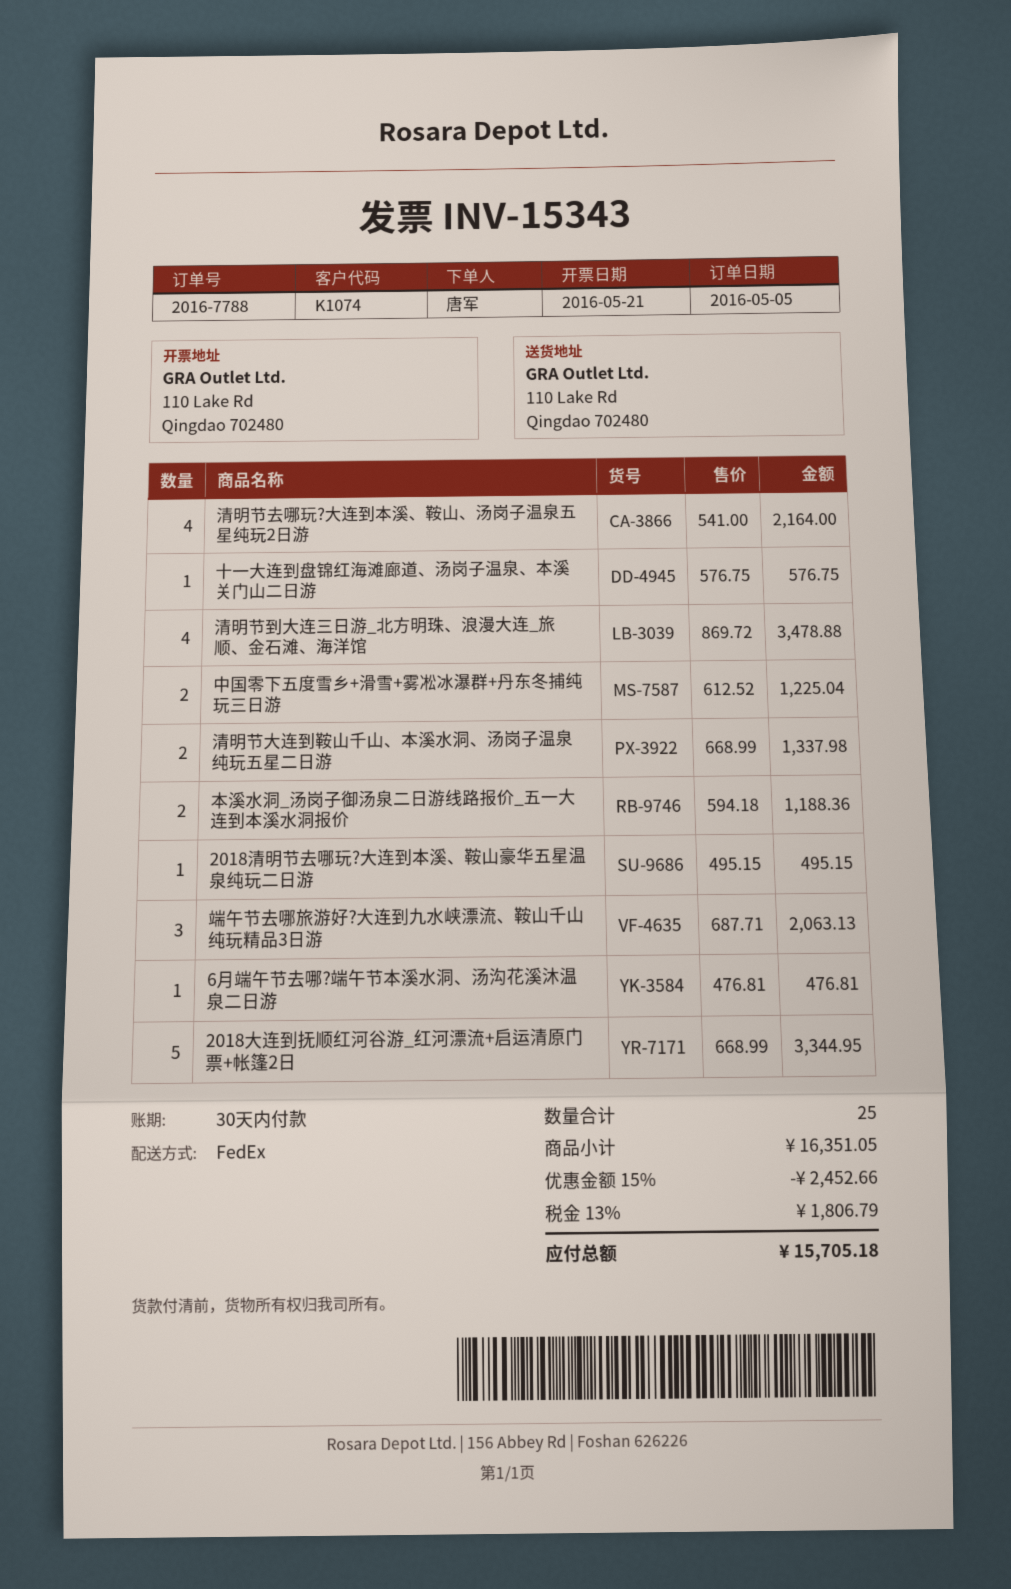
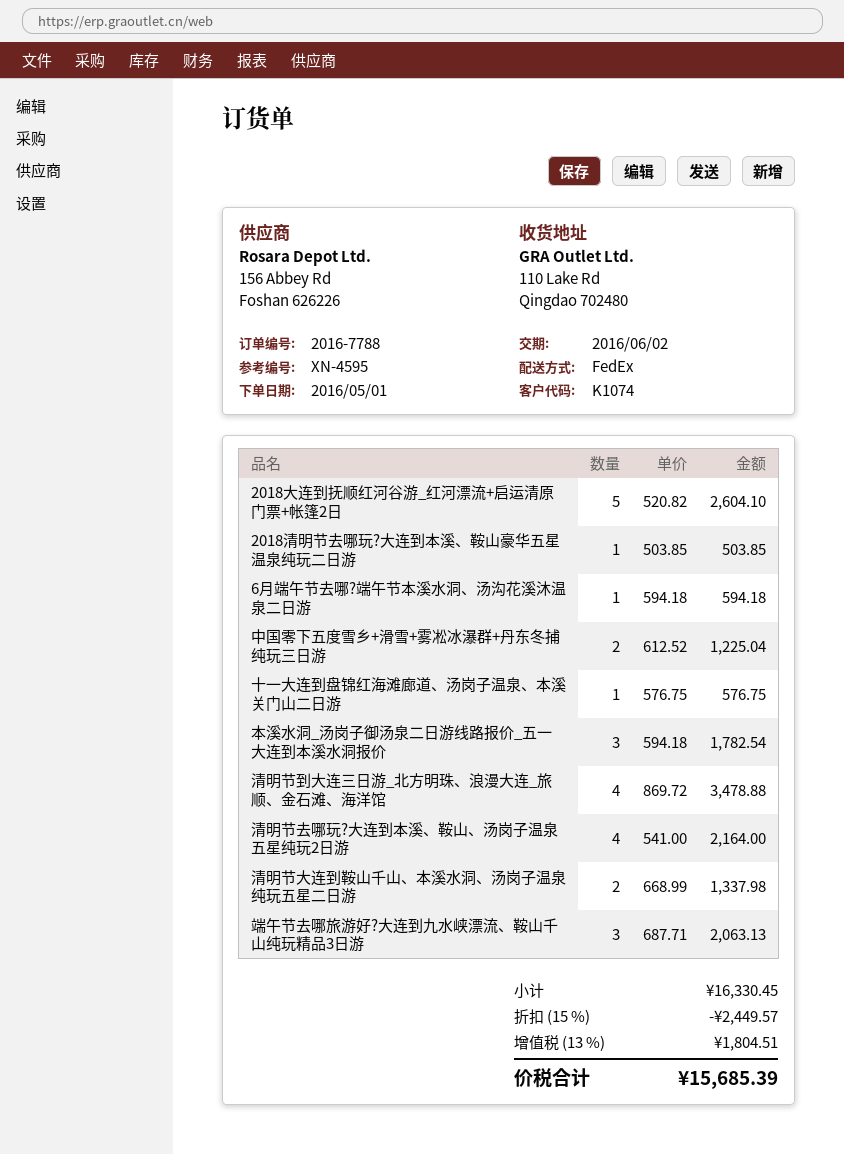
order date: 2016-05-05 -> 2016-05-01
本溪水洞_汤岗子御汤泉二日游线路报价_五一大连到本溪水洞报价: 2 x 594.18 = 1188.36 -> 3 x 594.18 = 1782.54
2018清明节去哪玩?大连到本溪、鞍山豪华五星温泉纯玩二日游: 1 x 495.15 = 495.15 -> 1 x 503.85 = 503.85
6月端午节去哪?端午节本溪水洞、汤沟花溪沐温泉二日游: 1 x 476.81 = 476.81 -> 1 x 594.18 = 594.18
2018大连到抚顺红河谷游_红河漂流+启运清原门票+帐篷2日: 5 x 668.99 = 3344.95 -> 5 x 520.82 = 2604.10
subtotal: 16351.05 -> 16330.45
discount: 15% = 2452.66 -> 15% = 2449.57
tax: 13% = 1806.79 -> 13% = 1804.51
total: 15705.18 -> 15685.39

